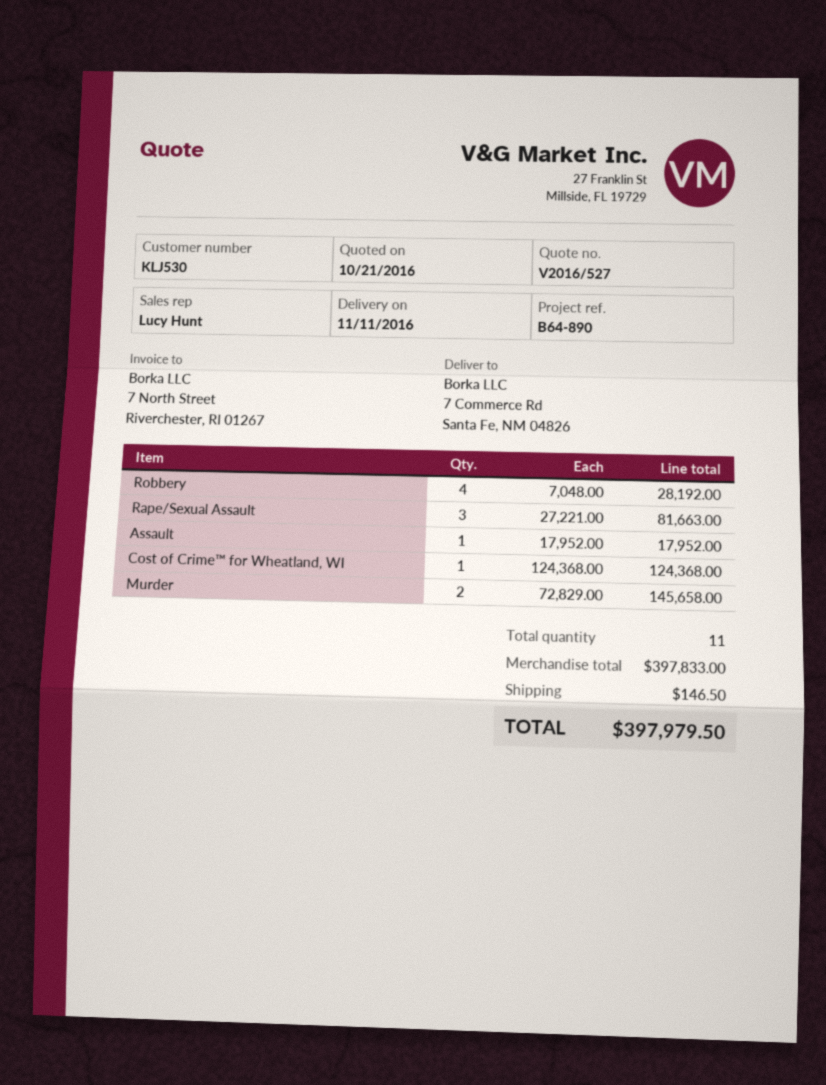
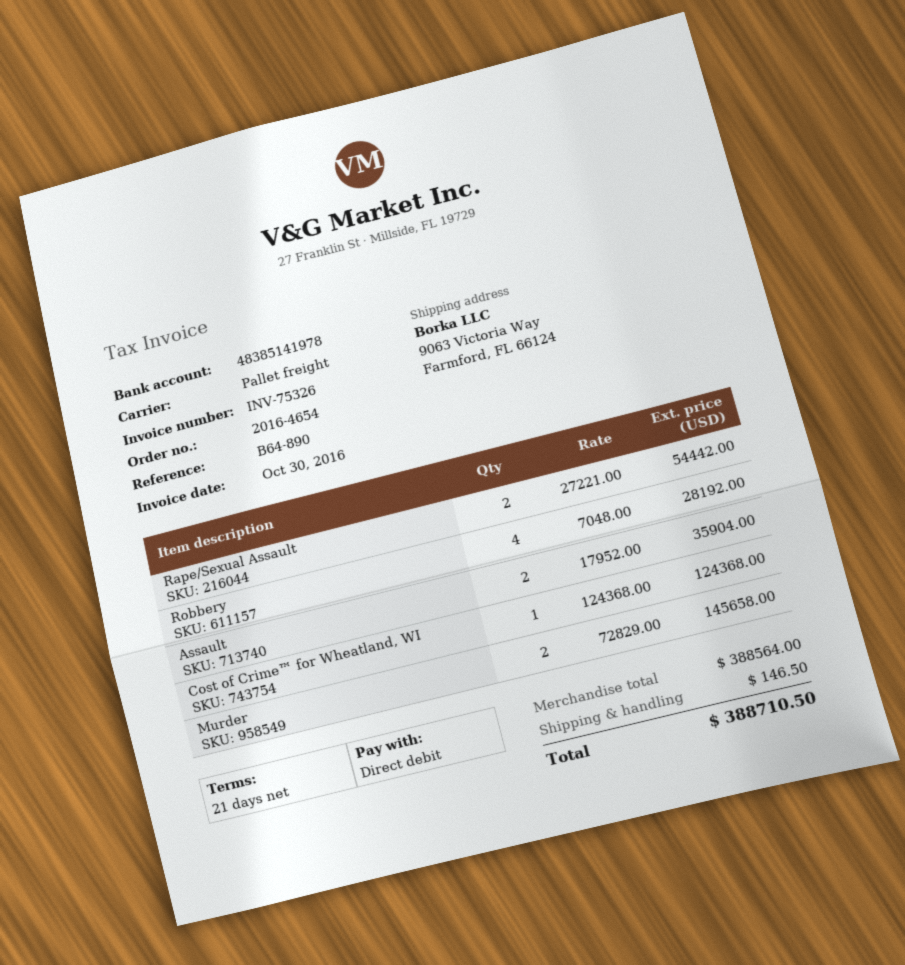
ship to: 7 Commerce Rd, Santa Fe, NM 04826 -> 9063 Victoria Way, Farmford, FL 66124
Rape/Sexual Assault: 3 x 27221.00 = 81663.00 -> 2 x 27221.00 = 54442.00
Assault: 1 x 17952.00 = 17952.00 -> 2 x 17952.00 = 35904.00
subtotal: 397833.00 -> 388564.00
total: 397979.50 -> 388710.50

